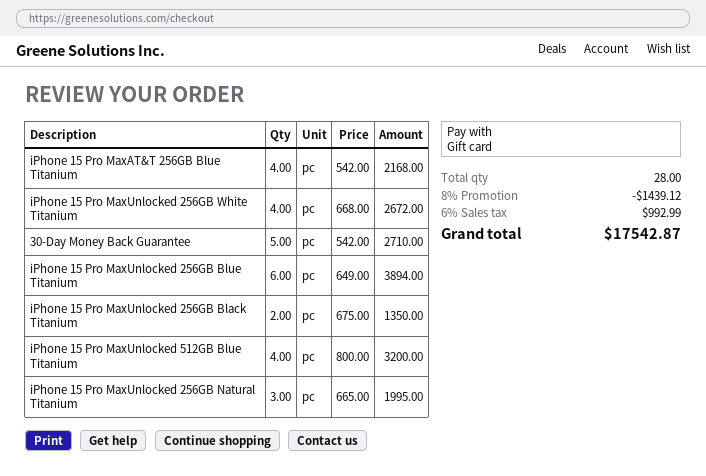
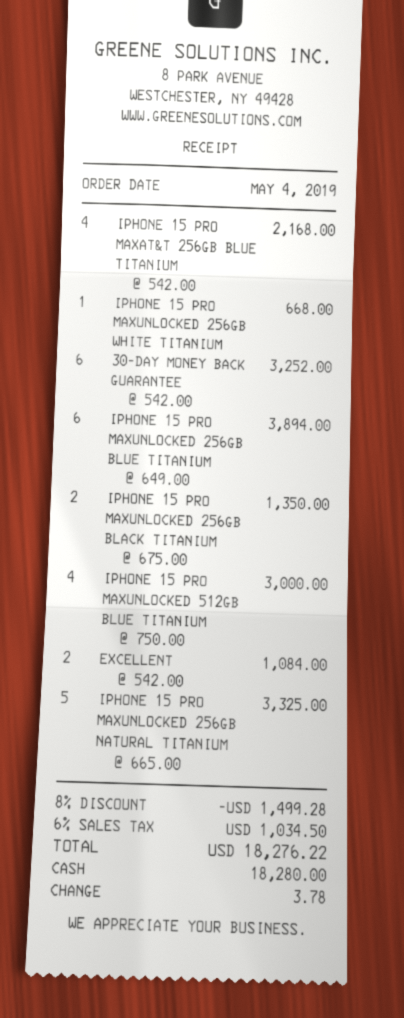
payment method: gift card -> cash
iPhone 15 Pro MaxUnlocked 256GB White Titanium: 4 x 668.00 = 2672.00 -> 1 x 668.00 = 668.00
30-Day Money Back Guarantee: 5 x 542.00 = 2710.00 -> 6 x 542.00 = 3252.00
iPhone 15 Pro MaxUnlocked 512GB Blue Titanium: 4 x 800.00 = 3200.00 -> 4 x 750.00 = 3000.00
iPhone 15 Pro MaxUnlocked 256GB Natural Titanium: 3 x 665.00 = 1995.00 -> 5 x 665.00 = 3325.00
EXCELLENT: none -> 2 x 542.00 = 1084.00
discount: 8% = 1439.12 -> 8% = 1499.28
tax: 6% = 992.99 -> 6% = 1034.50
total: 17542.87 -> 18276.22

